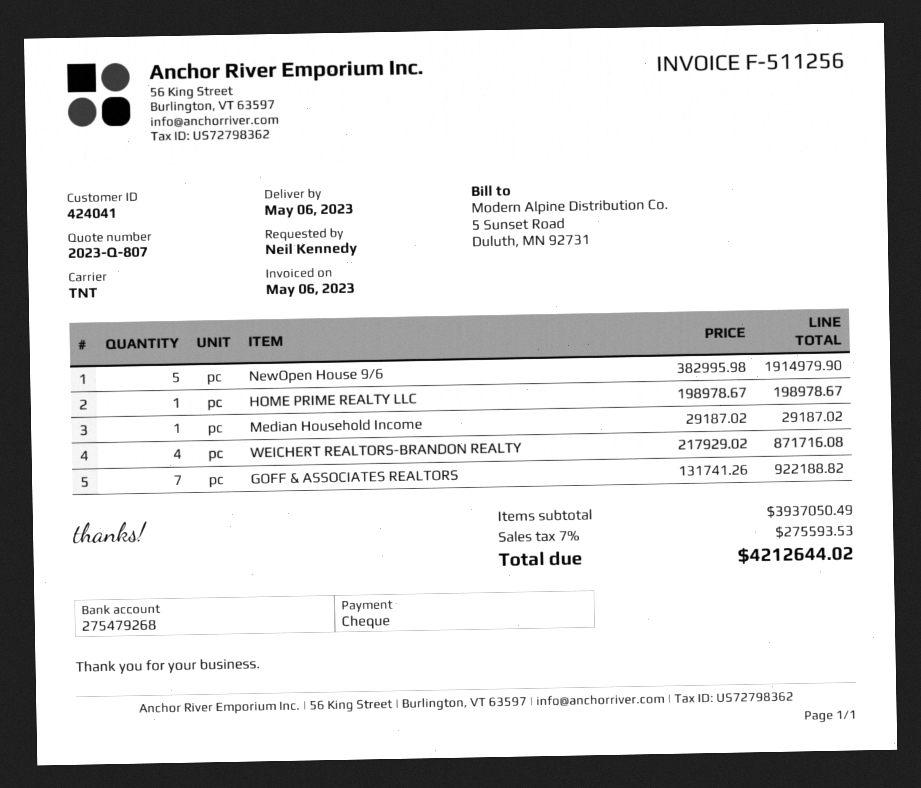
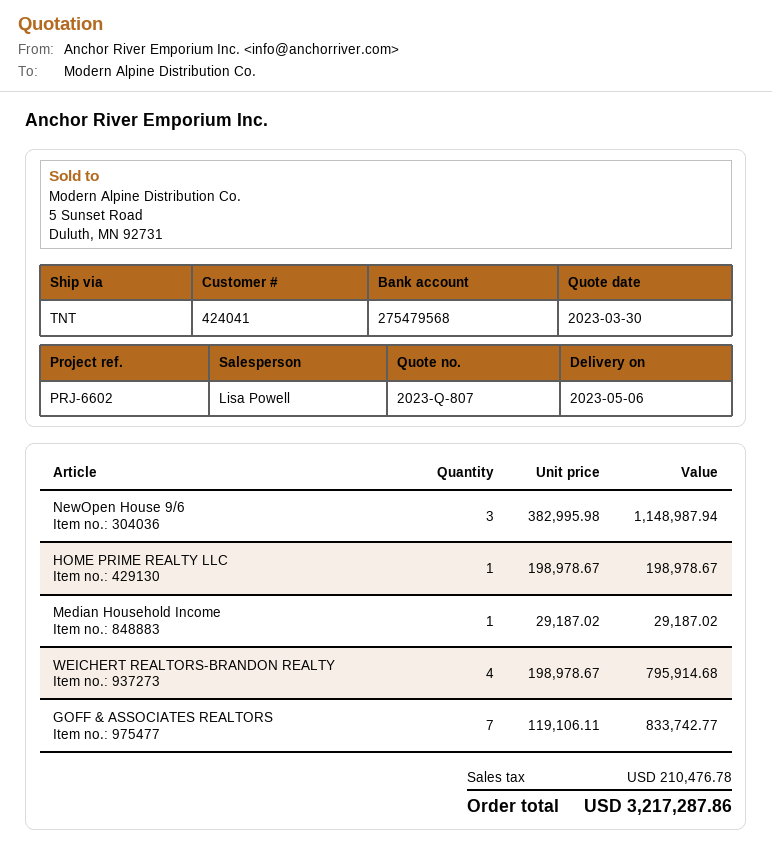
bank account: 275479268 -> 275479568
NewOpen House 9/6: 5 x 382995.98 = 1914979.90 -> 3 x 382995.98 = 1148987.94
WEICHERT REALTORS-BRANDON REALTY: 4 x 217929.02 = 871716.08 -> 4 x 198978.67 = 795914.68
GOFF & ASSOCIATES REALTORS: 7 x 131741.26 = 922188.82 -> 7 x 119106.11 = 833742.77
tax: 275593.53 -> 210476.78
total: 4212644.02 -> 3217287.86

